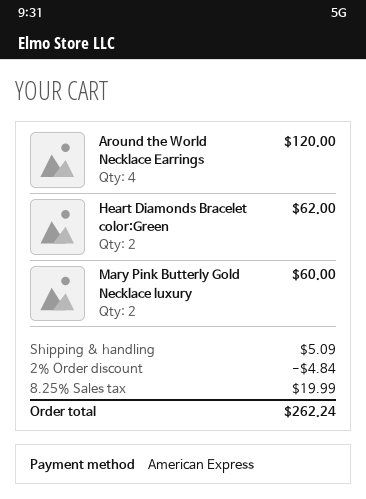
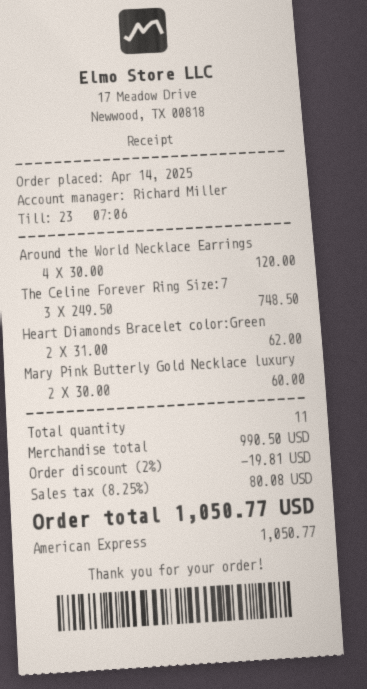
The Celine Forever Ring Size:7: none -> 3 for 748.50
discount: 2% = 4.84 -> 2% = 19.81
shipping: 5.09 -> none
tax: 8.25% = 19.99 -> 8.25% = 80.08
total: 262.24 -> 1050.77

